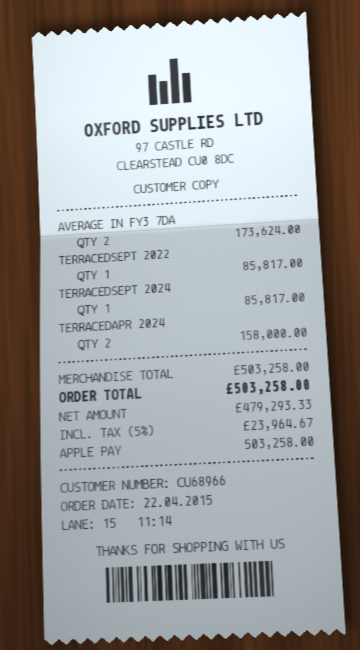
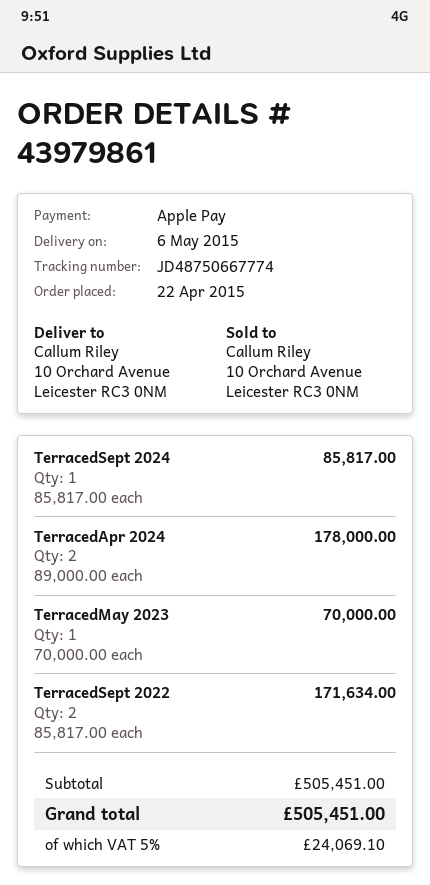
AVERAGE IN FY3 7DA: 2 for 173624.00 -> none
TERRACEDSEPT 2022: 1 for 85817.00 -> 2 for 171634.00
TERRACEDAPR 2024: 2 for 158000.00 -> 2 for 178000.00
TerracedMay 2023: none -> 1 for 70000.00
subtotal: 503258.00 -> 505451.00
tax: 5% = 23964.67 -> 5% = 24069.10
total: 503258.00 -> 505451.00

